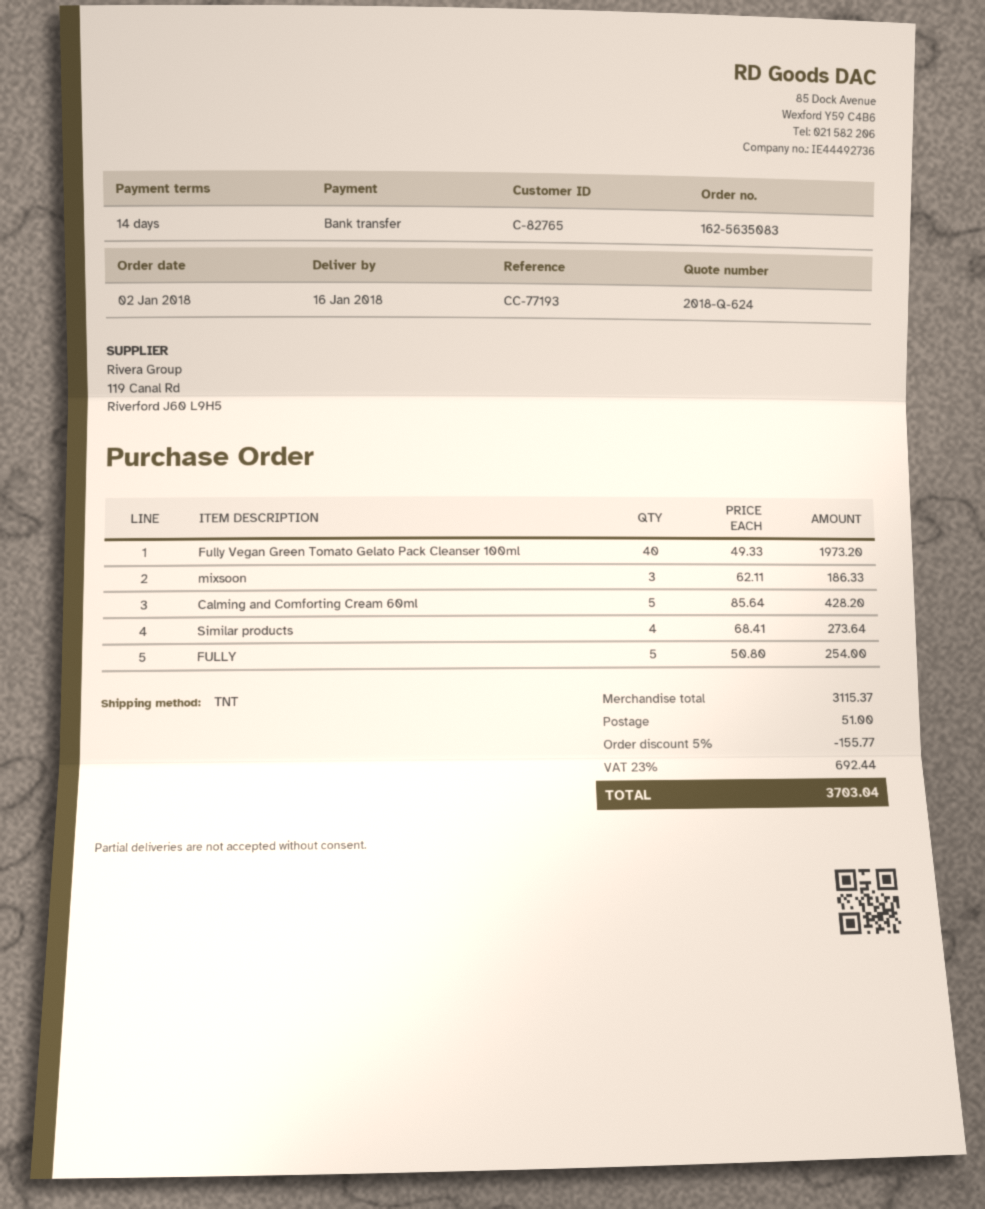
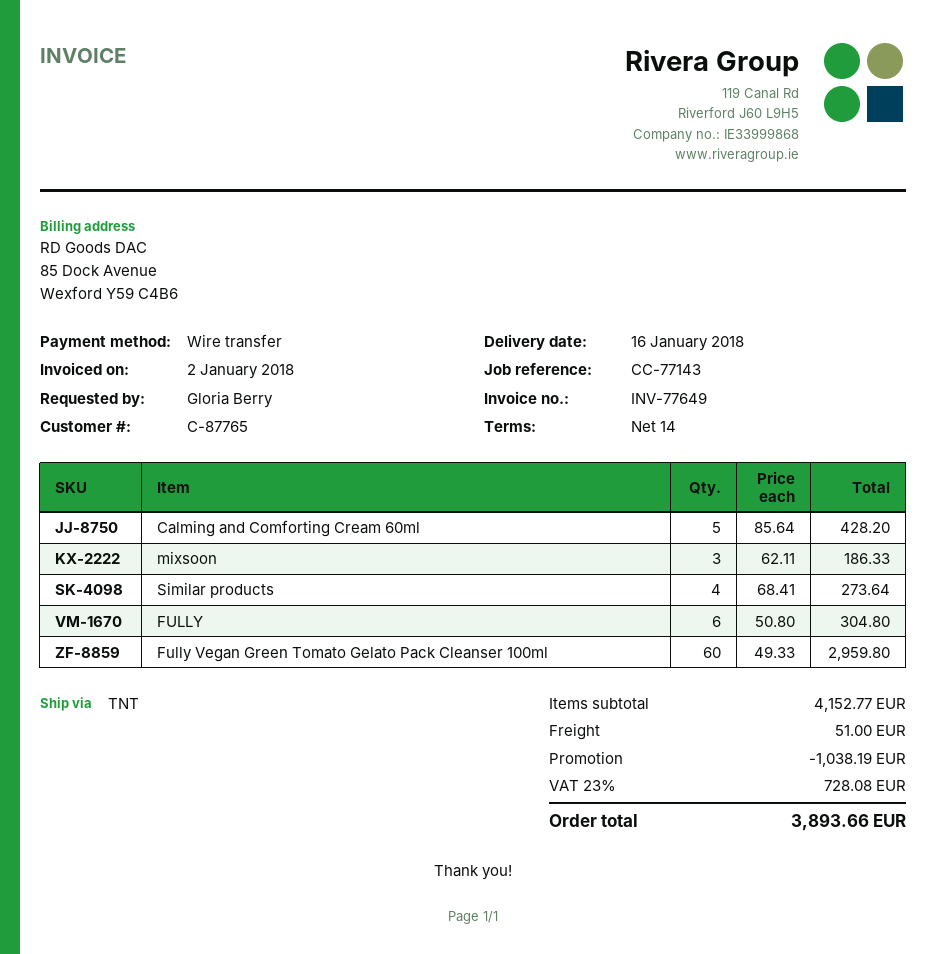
customer number: C-82765 -> C-87765
reference: CC-77193 -> CC-77143
Fully Vegan Green Tomato Gelato Pack Cleanser 100ml: 40 x 49.33 = 1973.20 -> 60 x 49.33 = 2959.80
FULLY: 5 x 50.80 = 254.00 -> 6 x 50.80 = 304.80
subtotal: 3115.37 -> 4152.77
discount: 155.77 -> 1038.19
tax: 23% = 692.44 -> 23% = 728.08
total: 3703.04 -> 3893.66

